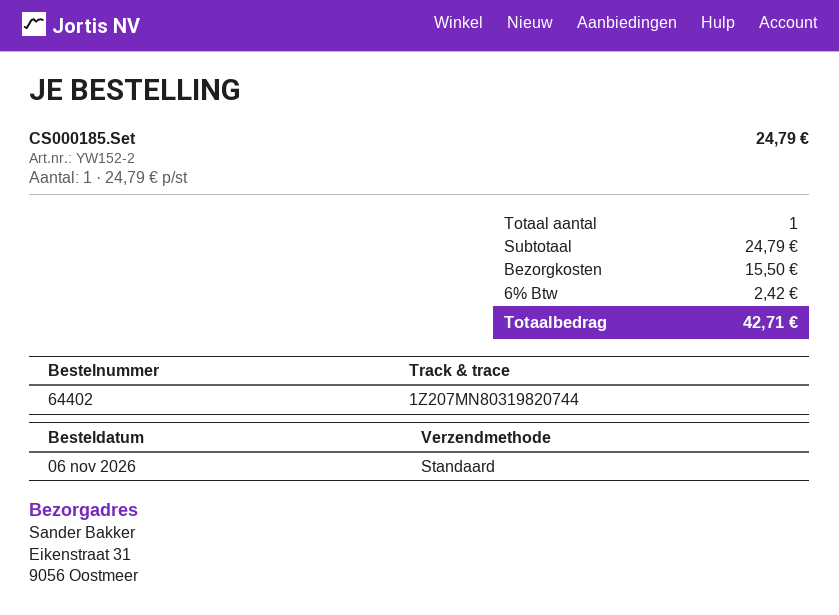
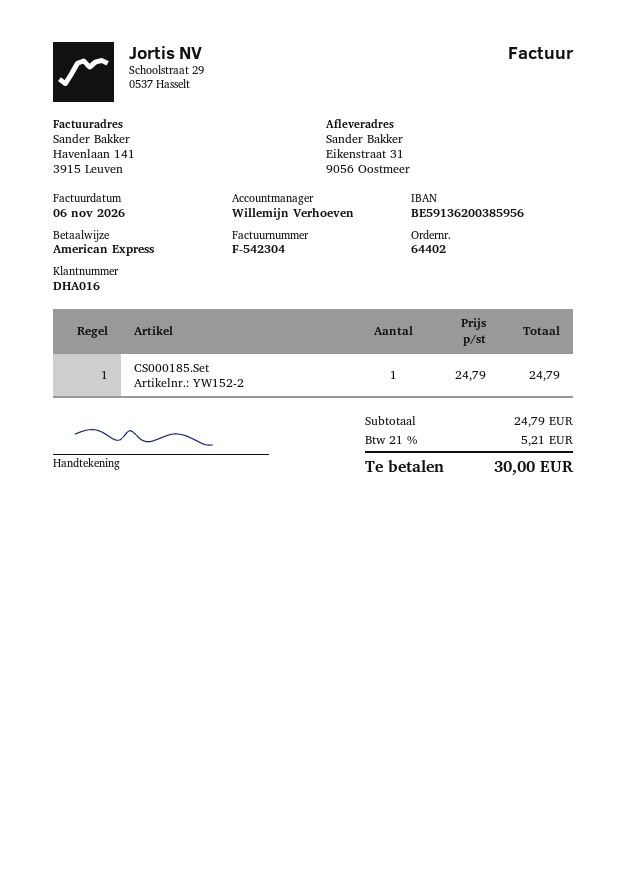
shipping: 15.50 -> none
tax: 6% = 2.42 -> 21% = 5.21
total: 42.71 -> 30.00

